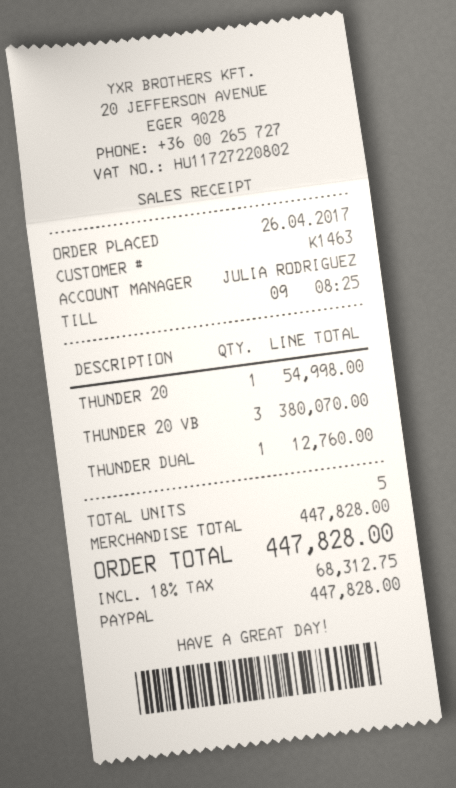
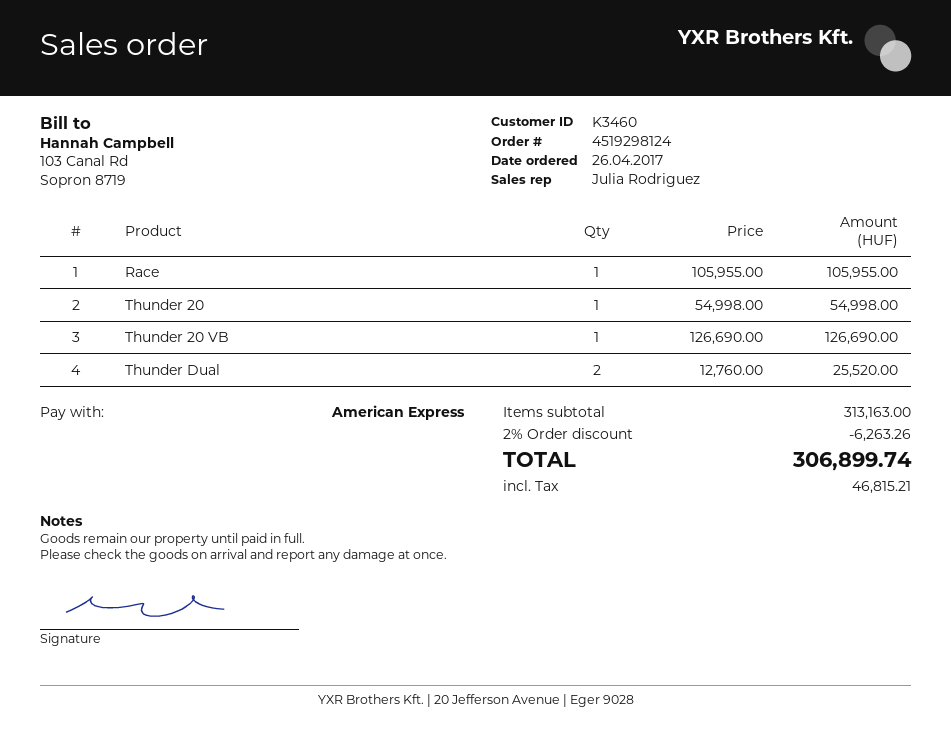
customer number: K1463 -> K3460
payment method: PayPal -> American Express
THUNDER 20 VB: 3 for 380070.00 -> 1 for 126690.00
THUNDER DUAL: 1 for 12760.00 -> 2 for 25520.00
Race: none -> 1 for 105955.00
subtotal: 447828.00 -> 313163.00
discount: none -> 2% = 6263.26
tax: 68312.75 -> 46815.21
total: 447828.00 -> 306899.74

